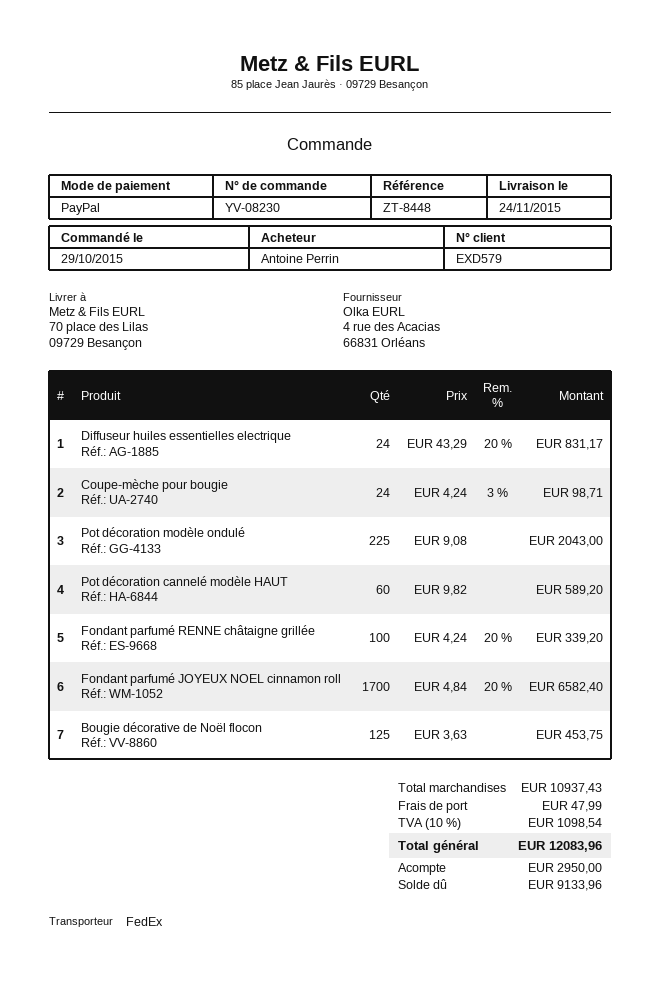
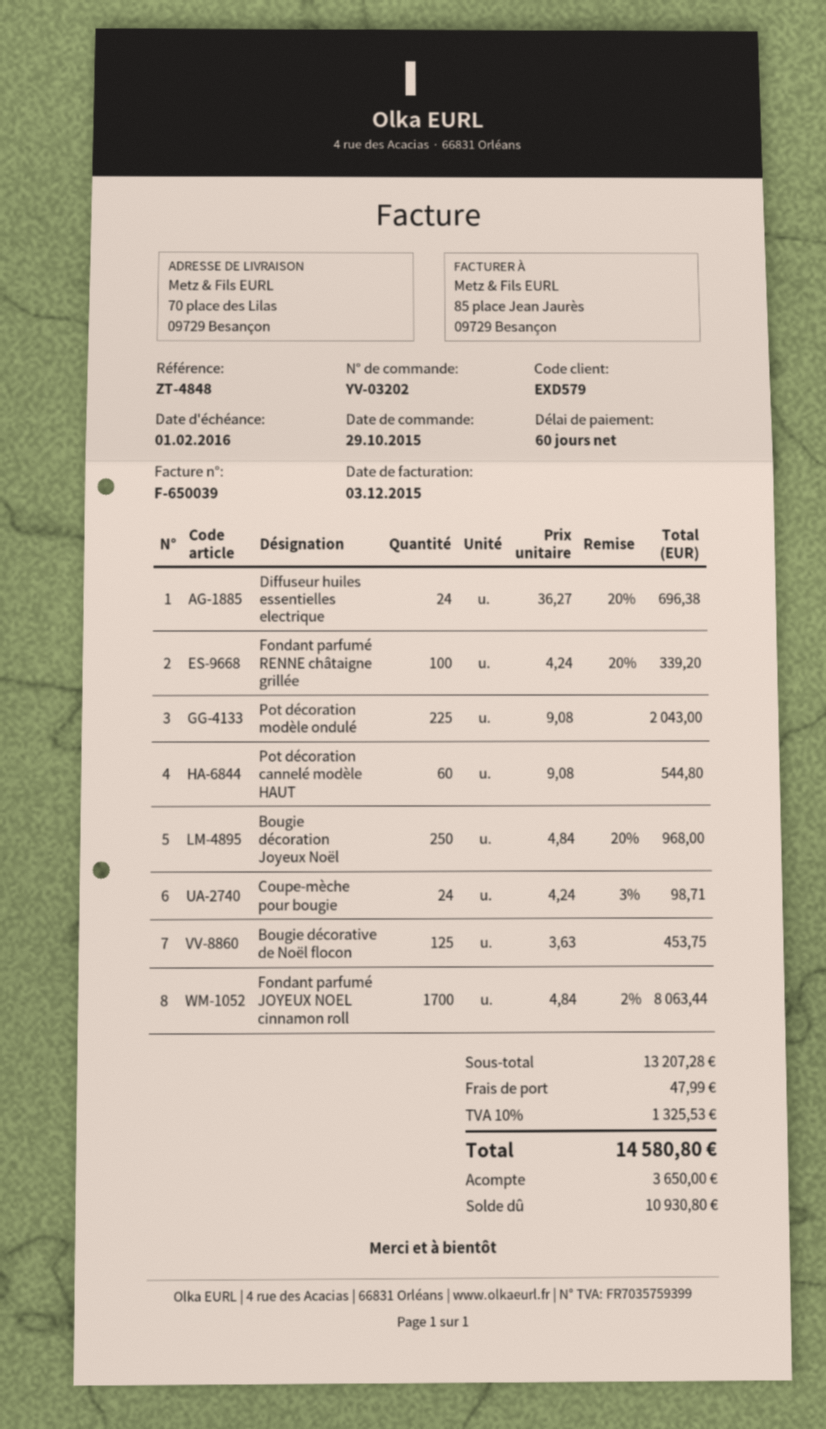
order number: YV-08230 -> YV-03202
reference: ZT-8448 -> ZT-4848
Diffuseur huiles essentielles electrique: 24 x 43.29 - 20% = 831.17 -> 24 x 36.27 - 20% = 696.38
Pot décoration cannelé modèle HAUT: 60 x 9.82 = 589.20 -> 60 x 9.08 = 544.80
Fondant parfumé JOYEUX NOEL cinnamon roll: 1700 x 4.84 - 20% = 6582.40 -> 1700 x 4.84 - 2% = 8063.44
Bougie décoration Joyeux Noël: none -> 250 x 4.84 - 20% = 968.00
subtotal: 10937.43 -> 13207.28
tax: 10% = 1098.54 -> 10% = 1325.53
total: 12083.96 -> 14580.80
deposit: 2950.00 -> 3650.00
balance: 9133.96 -> 10930.80

